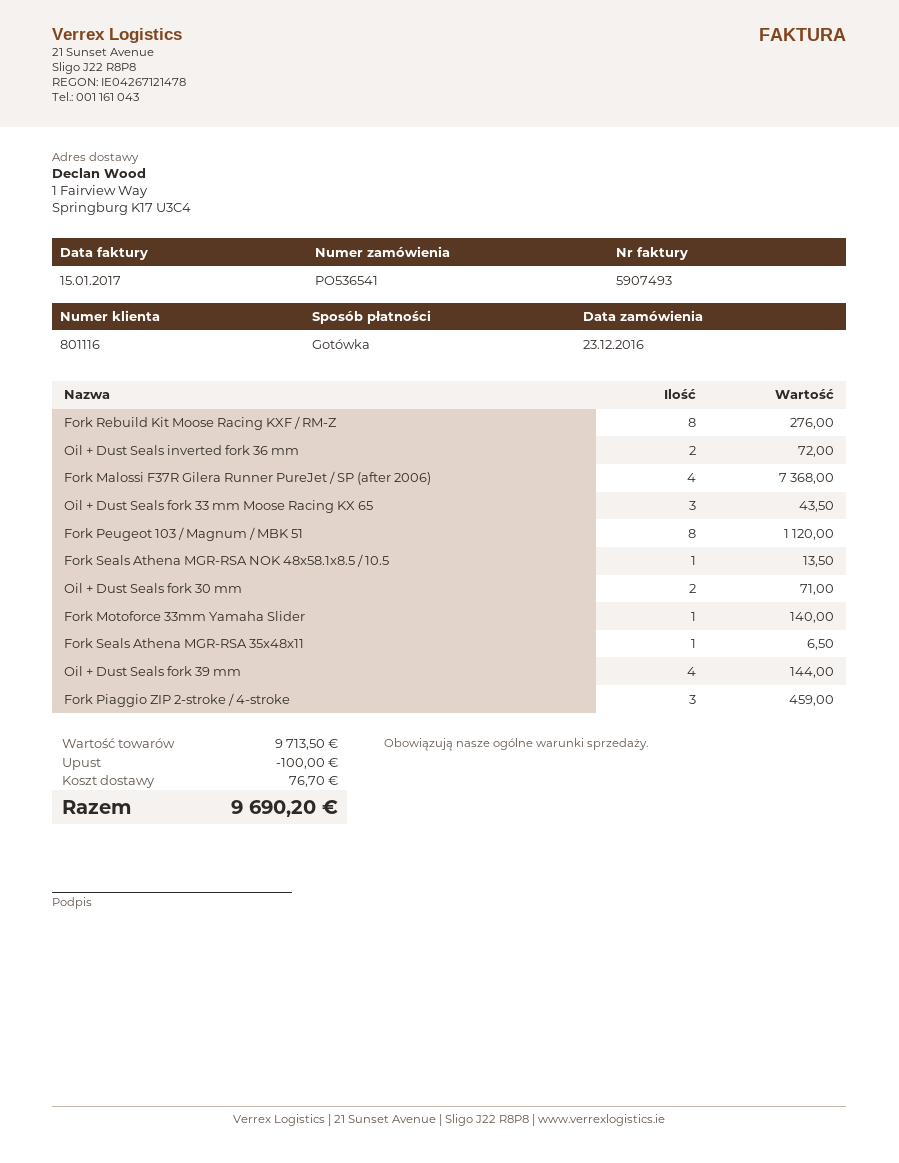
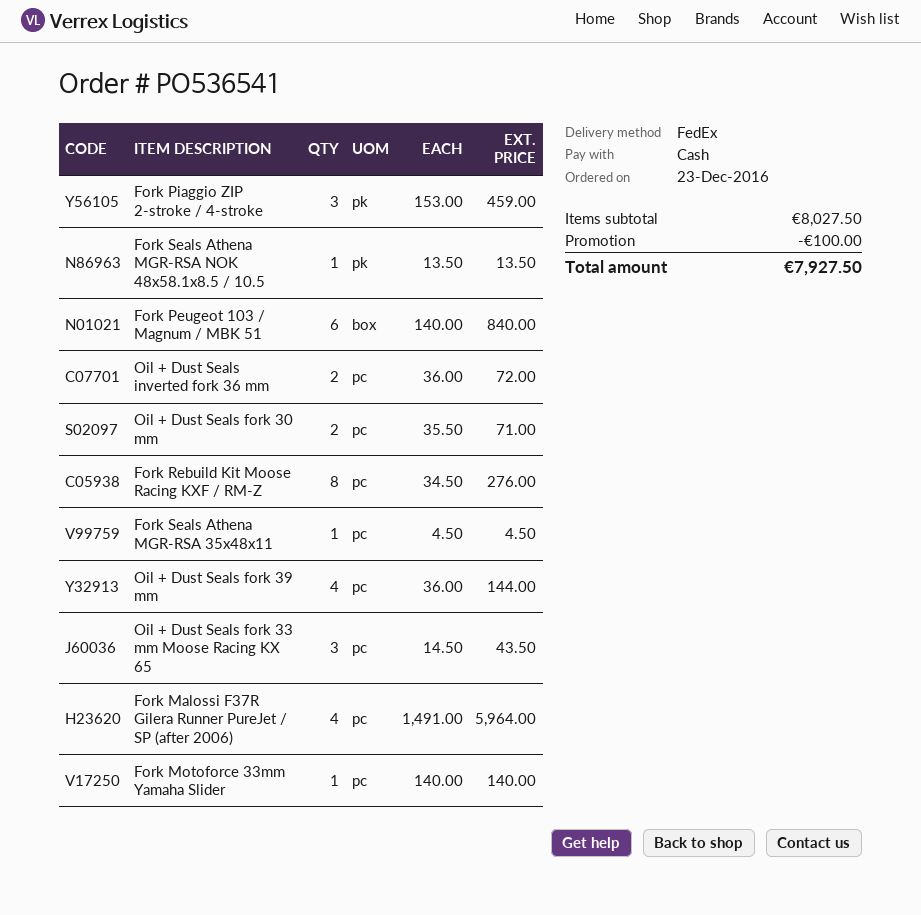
Fork Malossi F37R Gilera Runner PureJet / SP (after 2006): 4 for 7368.00 -> 4 for 5964.00
Fork Peugeot 103 / Magnum / MBK 51: 8 for 1120.00 -> 6 for 840.00
Fork Seals Athena MGR-RSA 35x48x11: 1 for 6.50 -> 1 for 4.50
subtotal: 9713.50 -> 8027.50
shipping: 76.70 -> none
total: 9690.20 -> 7927.50

